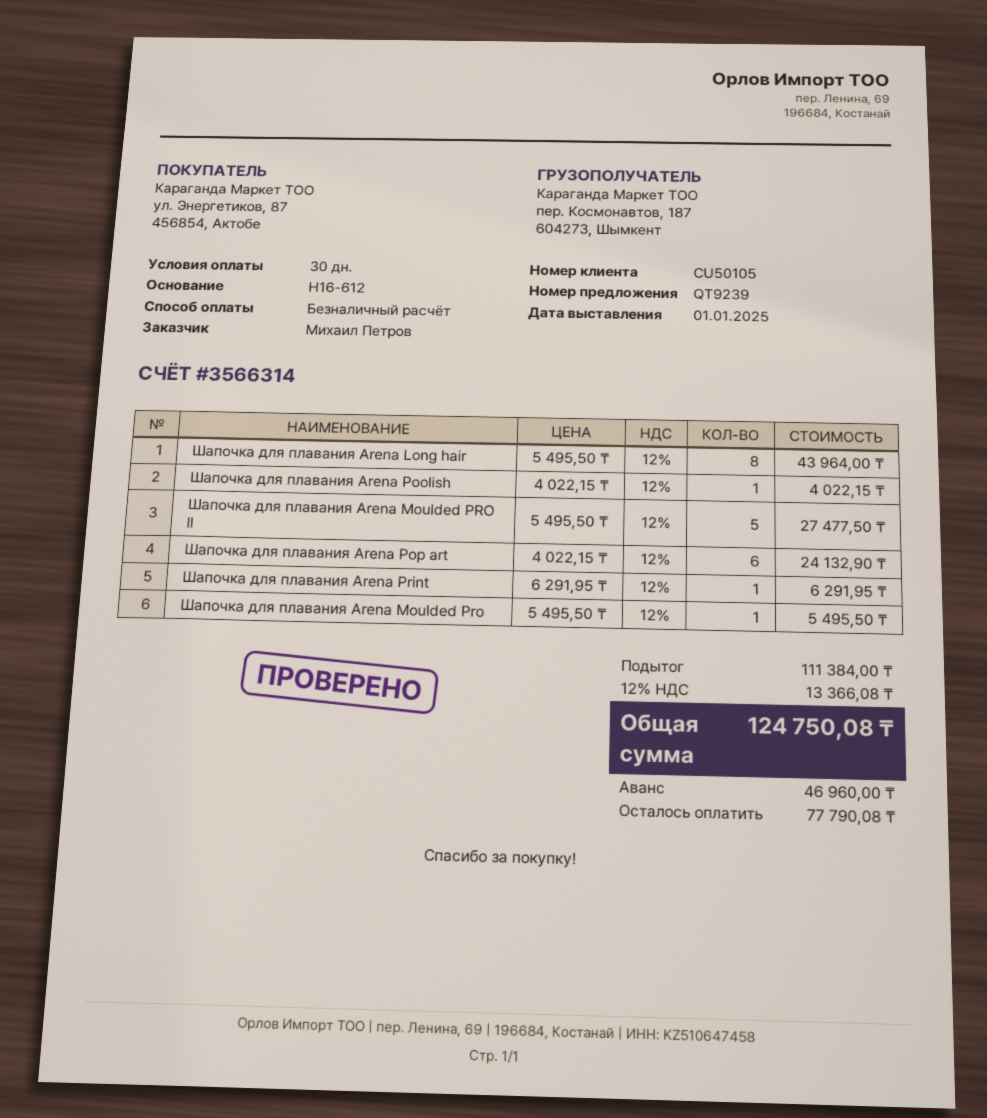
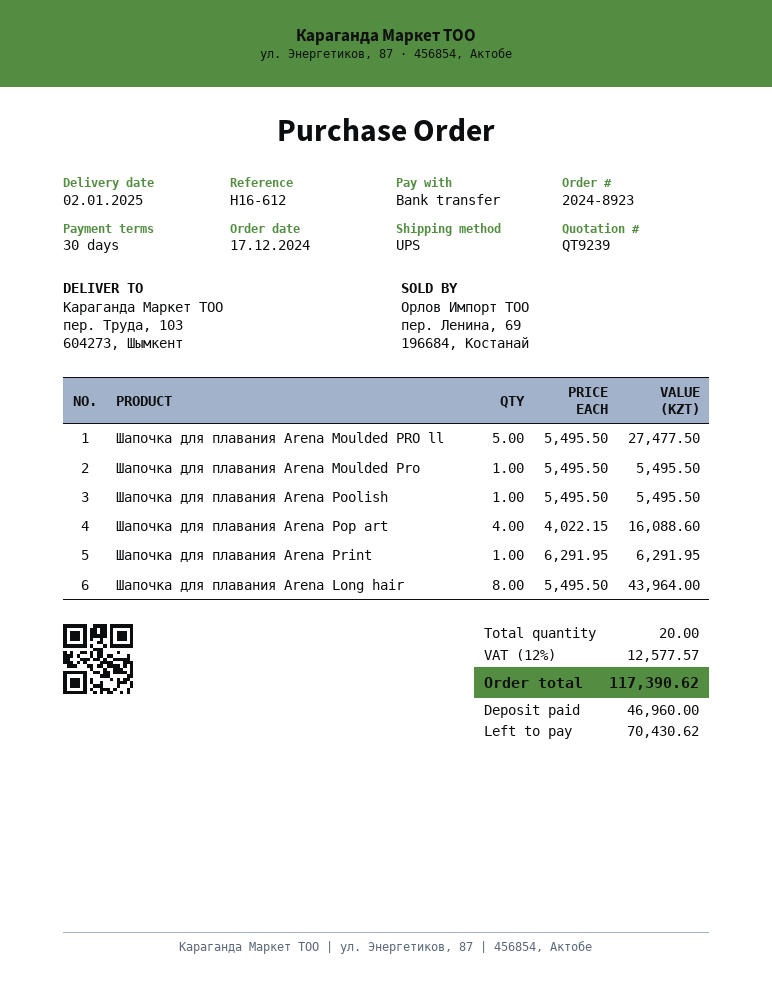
ship to: пер. Космонавтов, 187, 604273, Шымкент -> пер. Труда, 103, 604273, Шымкент
Шапочка для плавания Arena Poolish: 1 x 4022.15 = 4022.15 -> 1 x 5495.50 = 5495.50
Шапочка для плавания Arena Pop art: 6 x 4022.15 = 24132.90 -> 4 x 4022.15 = 16088.60
tax: 12% = 13366.08 -> 12% = 12577.57
total: 124750.08 -> 117390.62
balance: 77790.08 -> 70430.62

